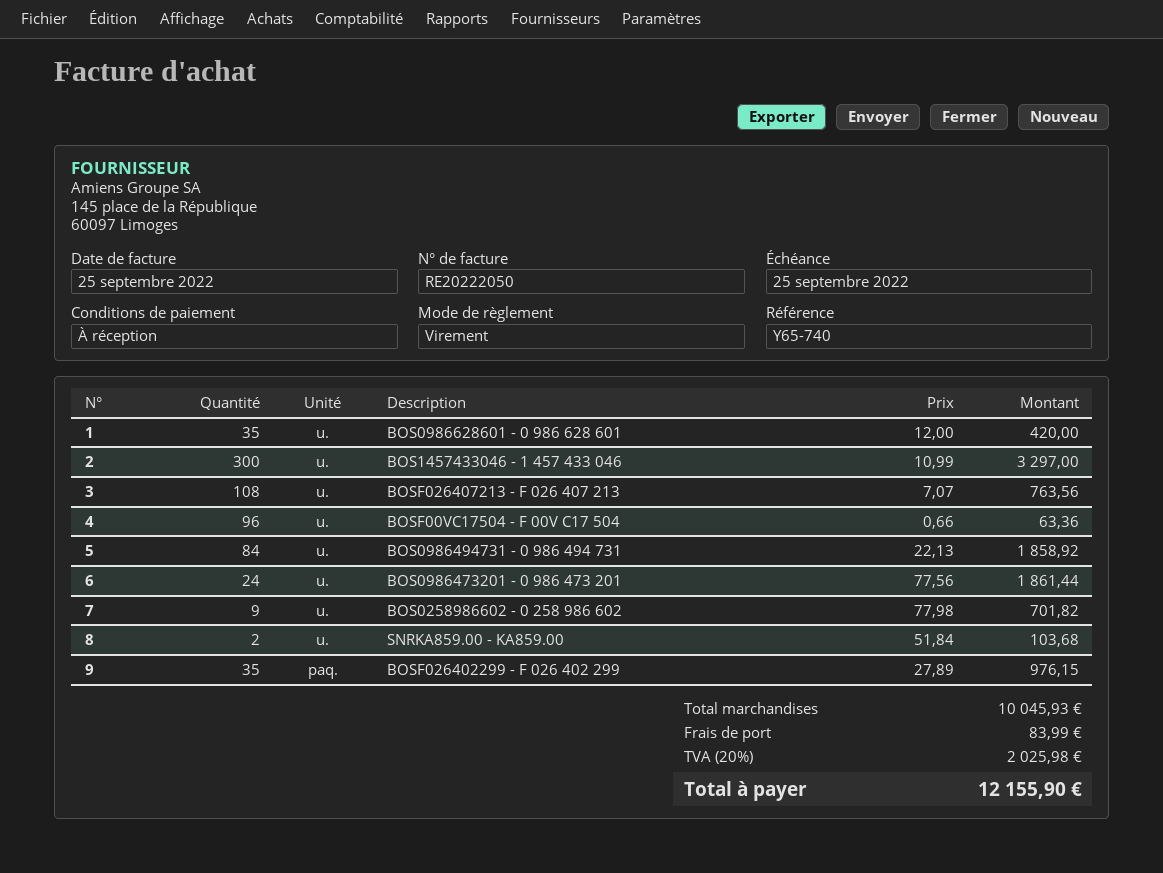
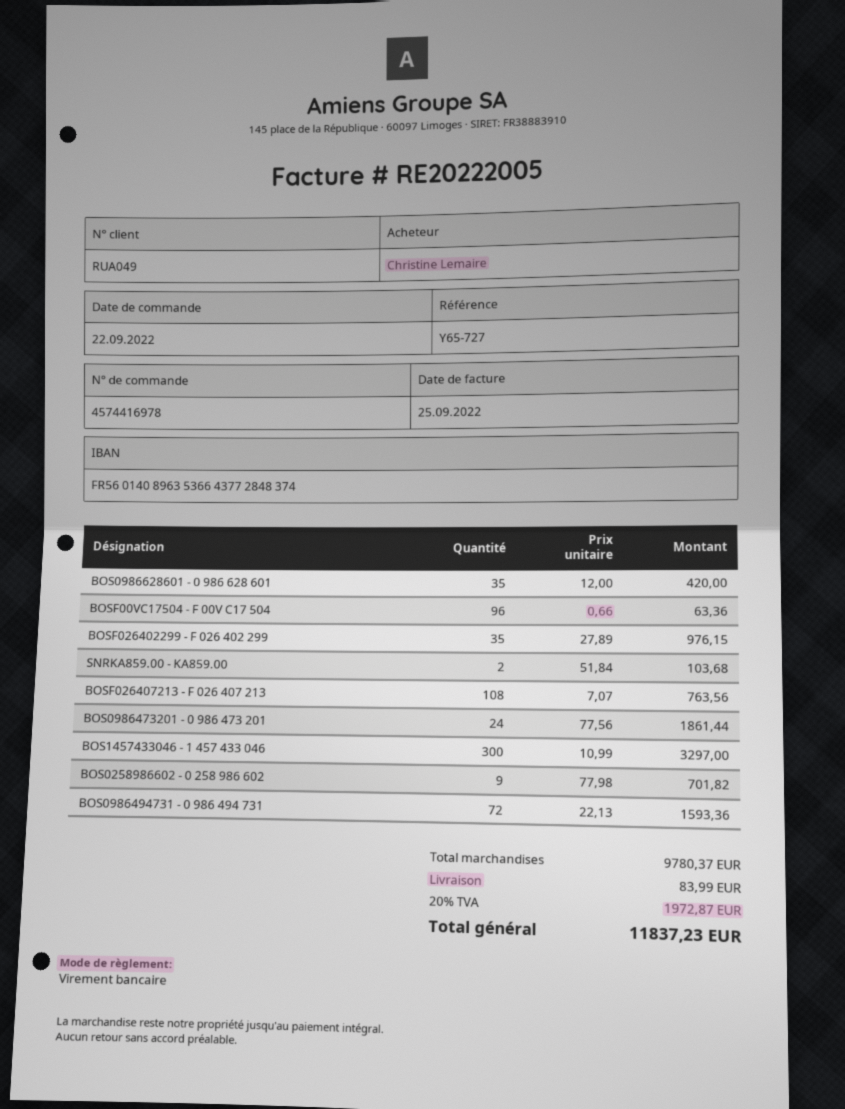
invoice number: RE20222050 -> RE20222005
reference: Y65-740 -> Y65-727
BOS0986494731 - 0 986 494 731: 84 x 22.13 = 1858.92 -> 72 x 22.13 = 1593.36
subtotal: 10045.93 -> 9780.37
tax: 20% = 2025.98 -> 20% = 1972.87
total: 12155.90 -> 11837.23

